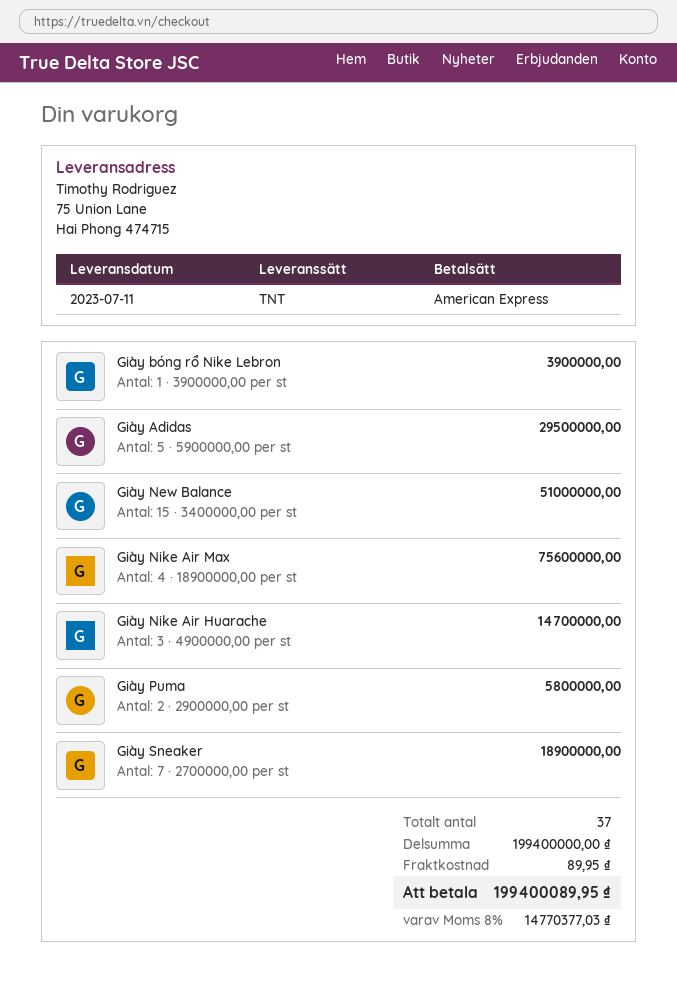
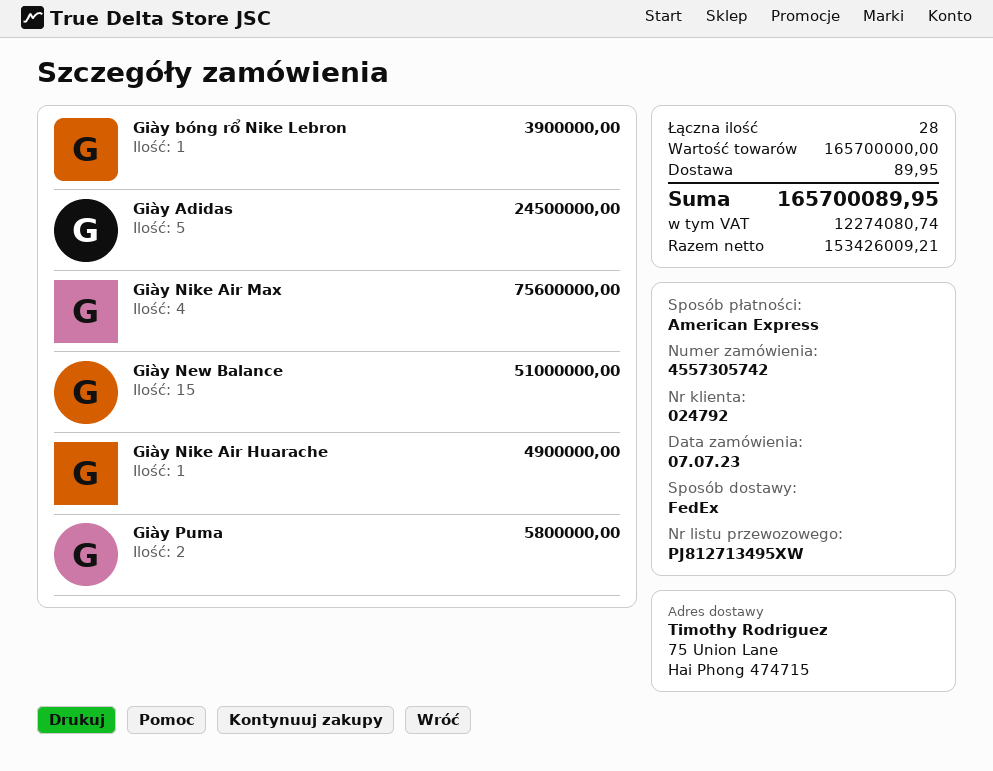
shipping method: TNT -> FedEx
Giày Adidas: 5 for 29500000.00 -> 5 for 24500000.00
Giày Nike Air Huarache: 3 for 14700000.00 -> 1 for 4900000.00
Giày Sneaker: 7 for 18900000.00 -> none
total quantity: 37 -> 28
subtotal: 199400000.00 -> 165700000.00
tax: 14770377.03 -> 12274080.74
total: 199400089.95 -> 165700089.95

